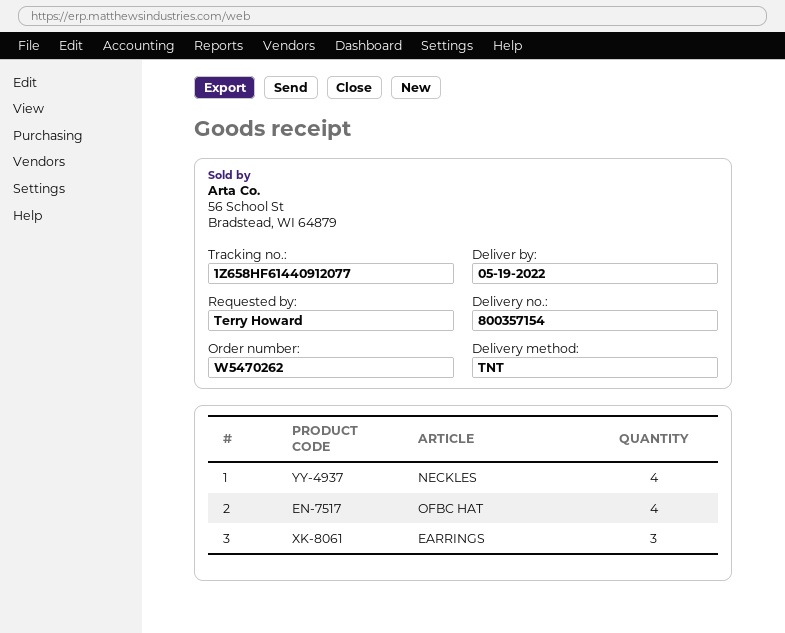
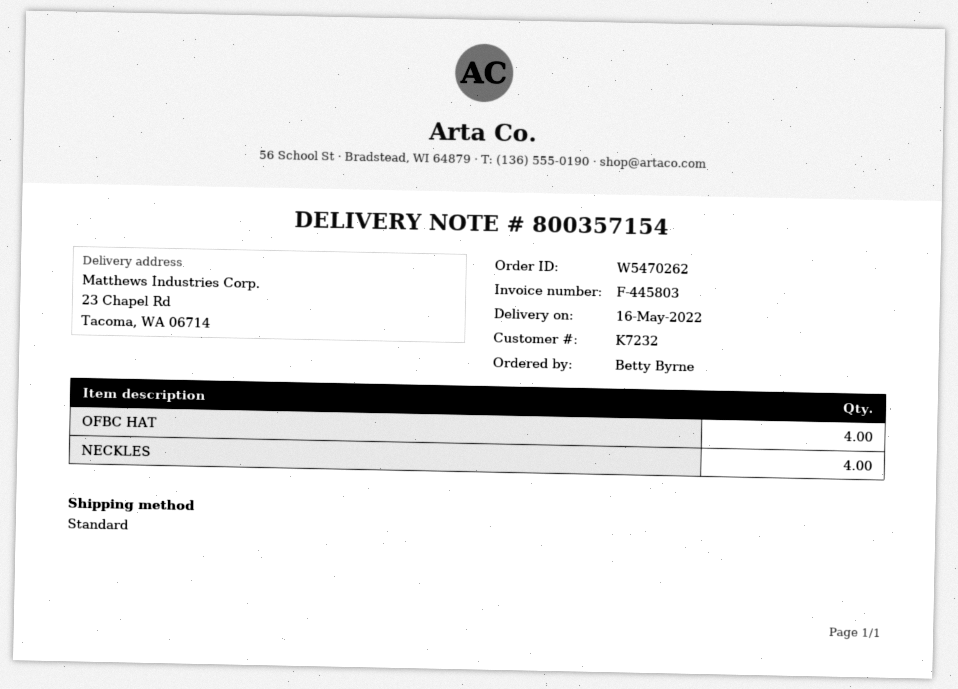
delivery date: 2022-05-19 -> 2022-05-16
ordered by: Terry Howard -> Betty Byrne
shipping method: TNT -> standard
EARRINGS: 3 -> none

